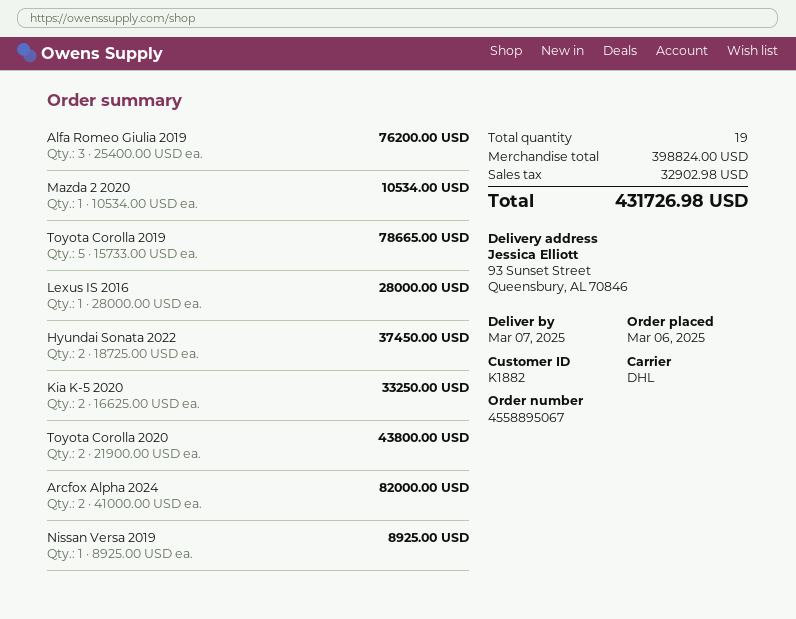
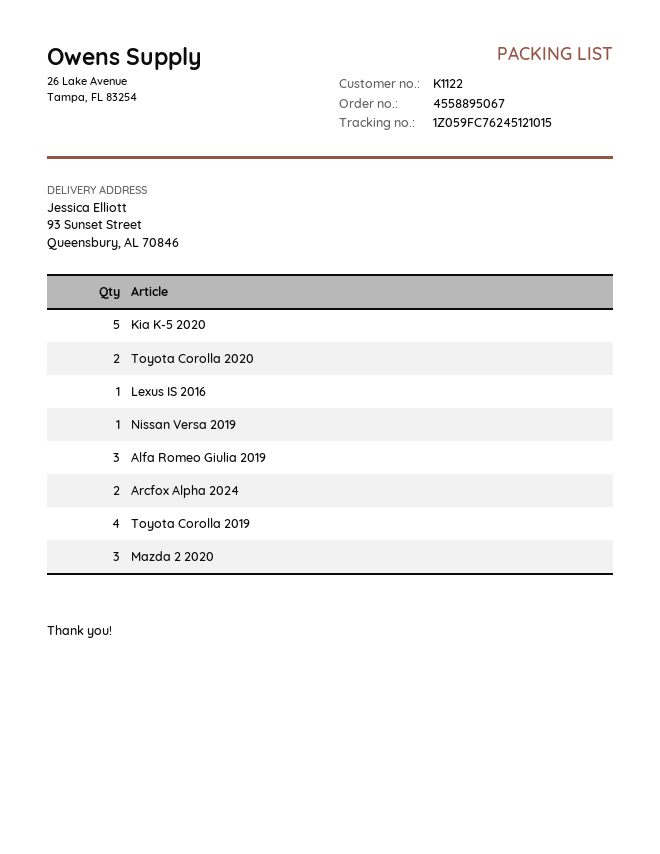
customer number: K1882 -> K1122
Mazda 2 2020: 1 -> 3
Toyota Corolla 2019: 5 -> 4
Hyundai Sonata 2022: 2 -> none
Kia K-5 2020: 2 -> 5

